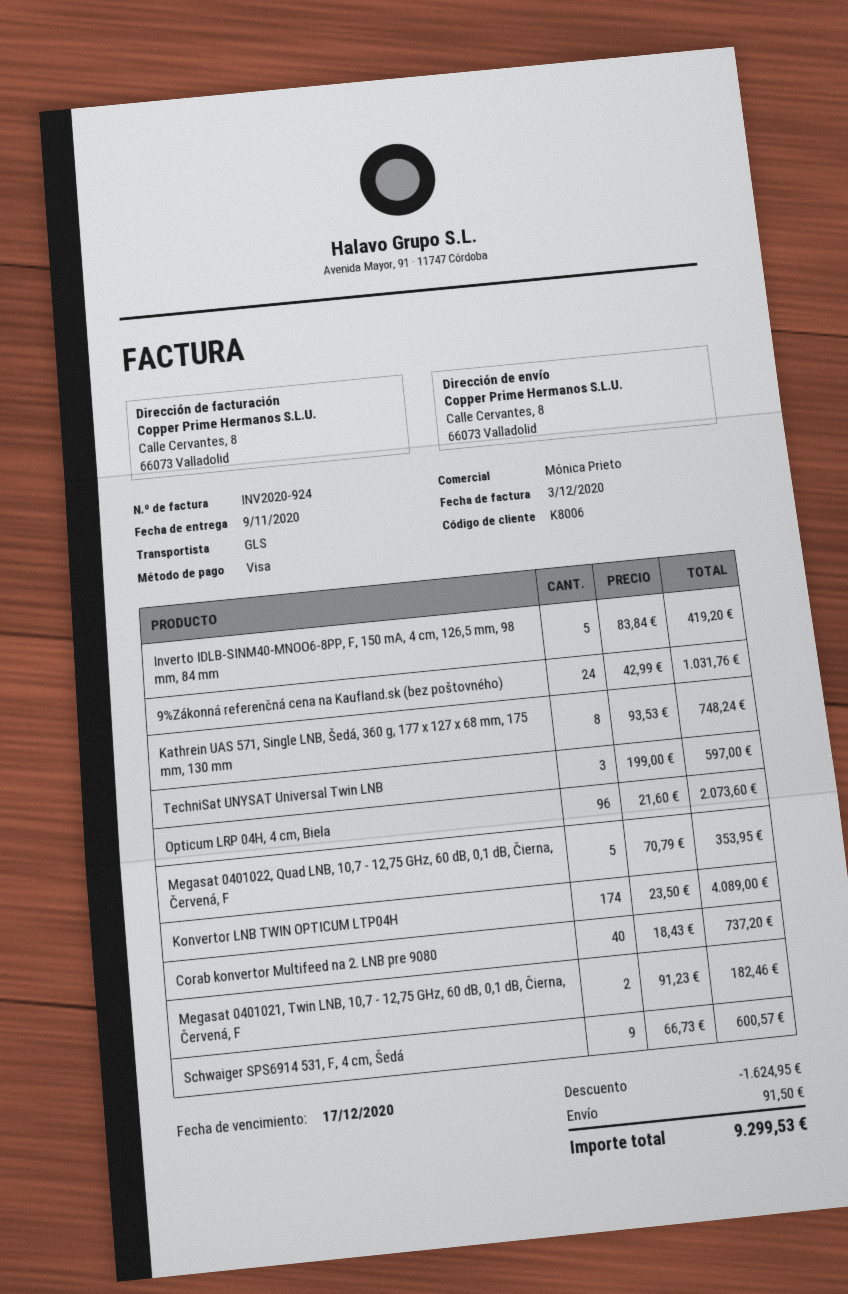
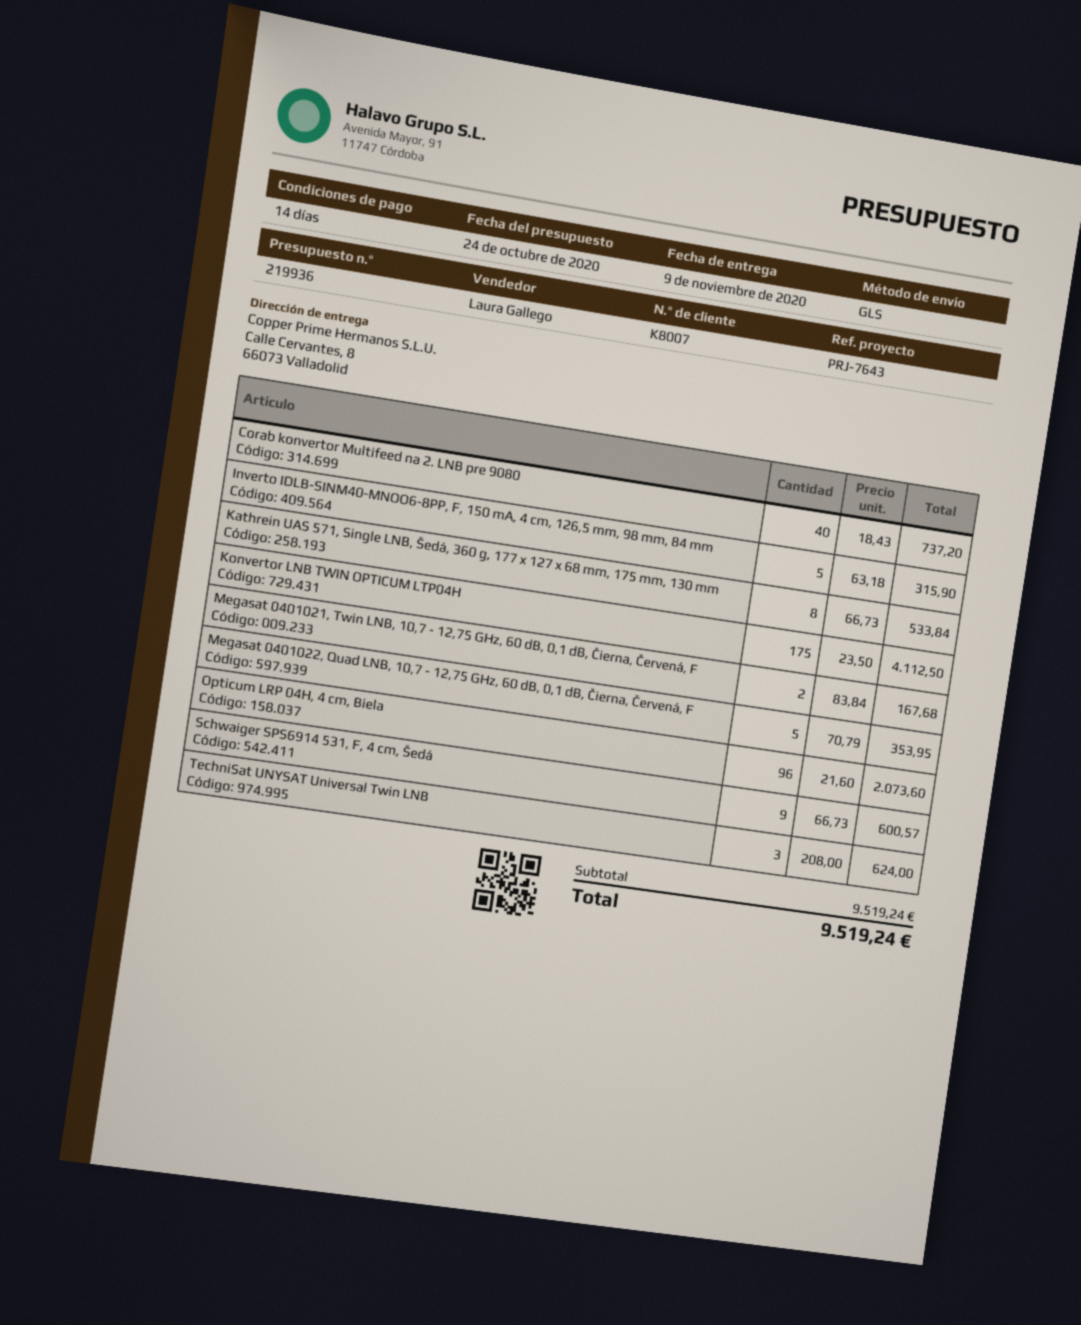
customer number: K8006 -> K8007
sales rep: Mónica Prieto -> Laura Gallego
Inverto IDLB-SINM40-MNOO6-8PP, F, 150 mA, 4 cm, 126,5 mm, 98 mm, 84 mm: 5 x 83.84 = 419.20 -> 5 x 63.18 = 315.90
9%Zákonná referenčná cena na Kaufland.sk (bez poštovného): 24 x 42.99 = 1031.76 -> none
Kathrein UAS 571, Single LNB, Šedá, 360 g, 177 x 127 x 68 mm, 175 mm, 130 mm: 8 x 93.53 = 748.24 -> 8 x 66.73 = 533.84
TechniSat UNYSAT Universal Twin LNB: 3 x 199.00 = 597.00 -> 3 x 208.00 = 624.00
Konvertor LNB TWIN OPTICUM LTP04H: 174 x 23.50 = 4089.00 -> 175 x 23.50 = 4112.50
Megasat 0401021, Twin LNB, 10,7 - 12,75 GHz, 60 dB, 0,1 dB, Čierna, Červená, F: 2 x 91.23 = 182.46 -> 2 x 83.84 = 167.68
discount: 1624.95 -> none
shipping: 91.50 -> none
total: 9299.53 -> 9519.24

